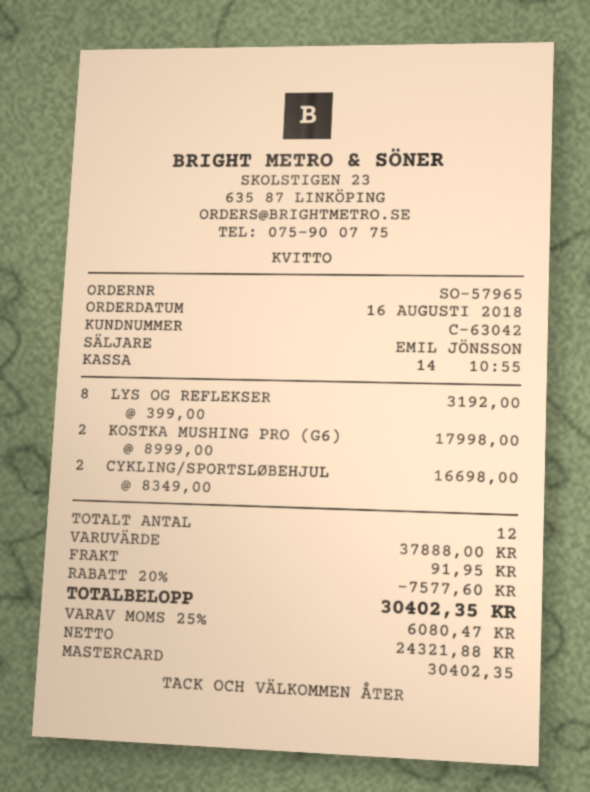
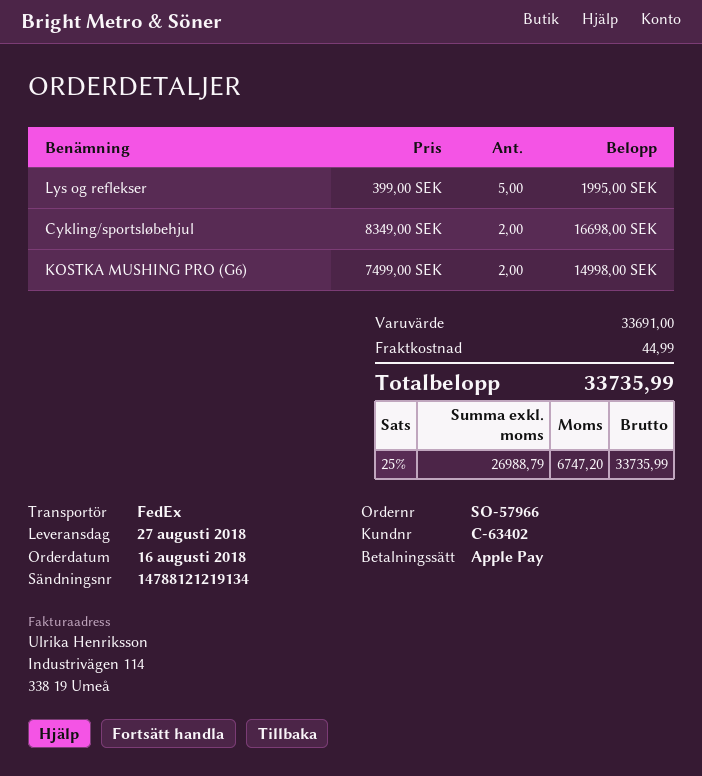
order number: SO-57965 -> SO-57966
customer number: C-63042 -> C-63402
payment method: Mastercard -> Apple Pay
LYS OG REFLEKSER: 8 x 399.00 = 3192.00 -> 5 x 399.00 = 1995.00
KOSTKA MUSHING PRO (G6): 2 x 8999.00 = 17998.00 -> 2 x 7499.00 = 14998.00
subtotal: 37888.00 -> 33691.00
discount: 20% = 7577.60 -> none
shipping: 91.95 -> 44.99
net: 24321.88 -> 26988.79
tax: 25% = 6080.47 -> 25% = 6747.20
total: 30402.35 -> 33735.99

